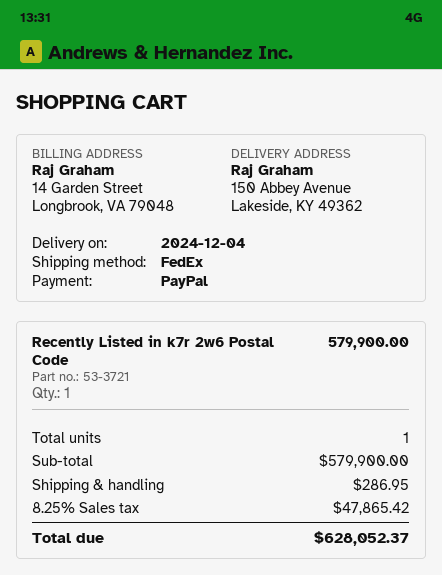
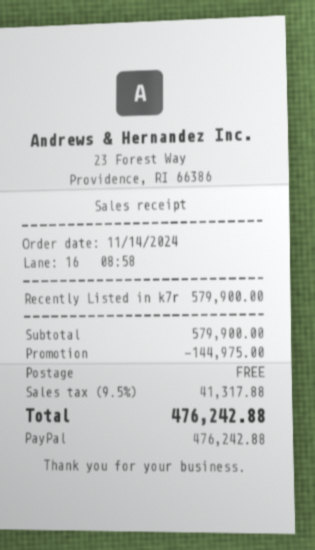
discount: none -> 144975.00
shipping: 286.95 -> 0.00
tax: 8.25% = 47865.42 -> 9.5% = 41317.88
total: 628052.37 -> 476242.88

